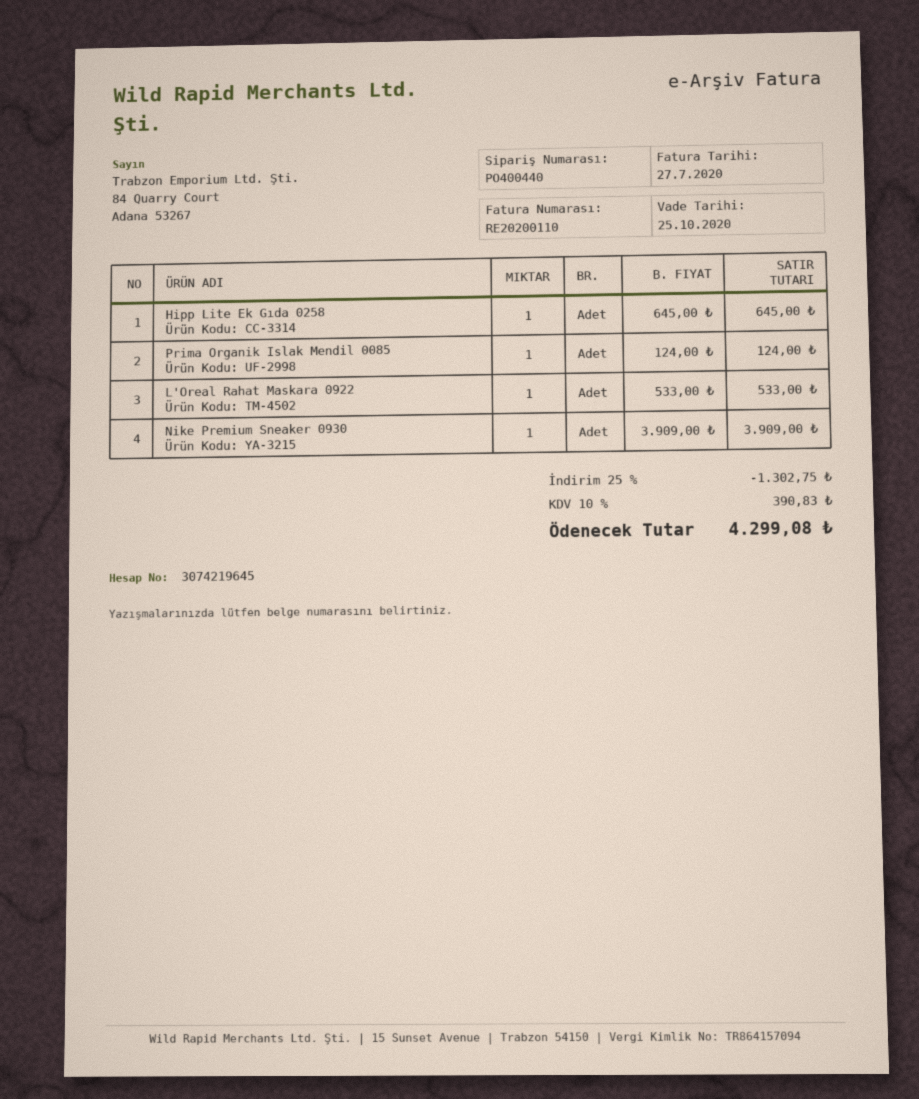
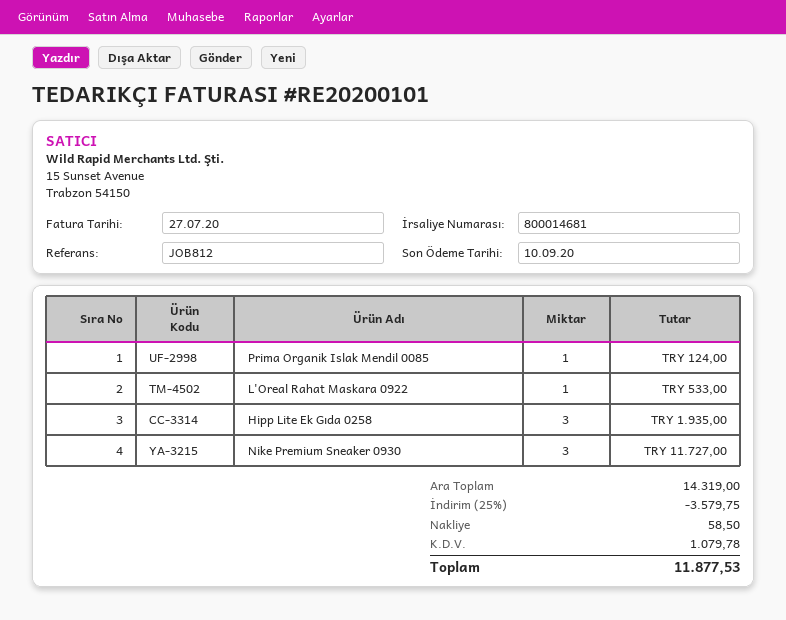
invoice number: RE20200110 -> RE20200101
due date: 2020-10-25 -> 2020-09-10
Hipp Lite Ek Gıda 0258: 1 for 645.00 -> 3 for 1935.00
Nike Premium Sneaker 0930: 1 for 3909.00 -> 3 for 11727.00
discount: 25% = 1302.75 -> 25% = 3579.75
shipping: none -> 58.50
tax: 390.83 -> 1079.78
total: 4299.08 -> 11877.53

